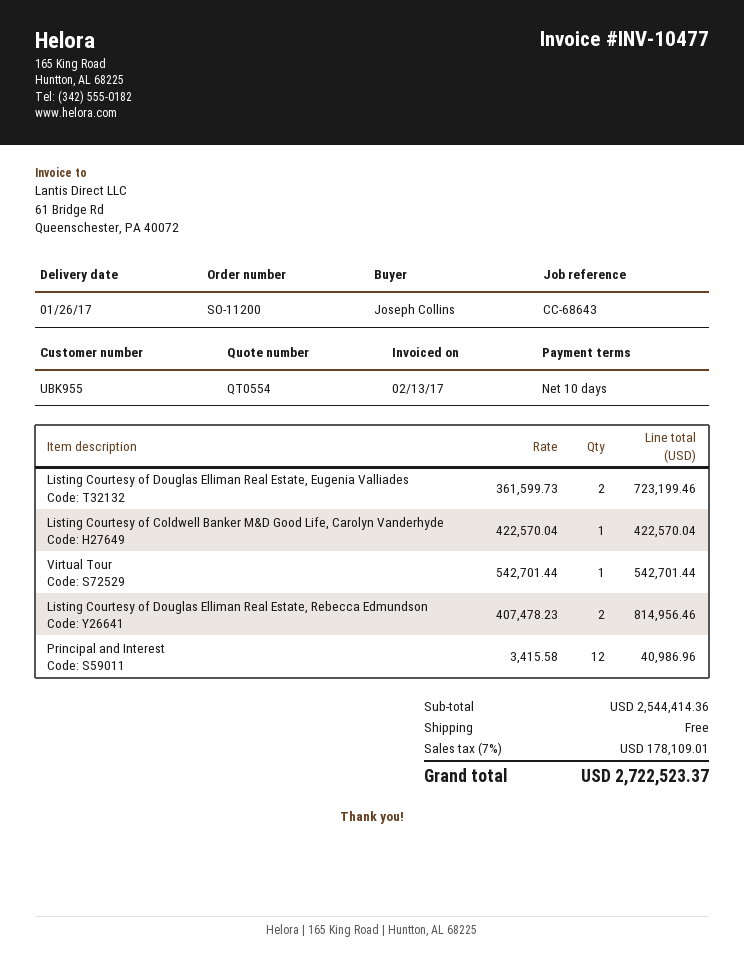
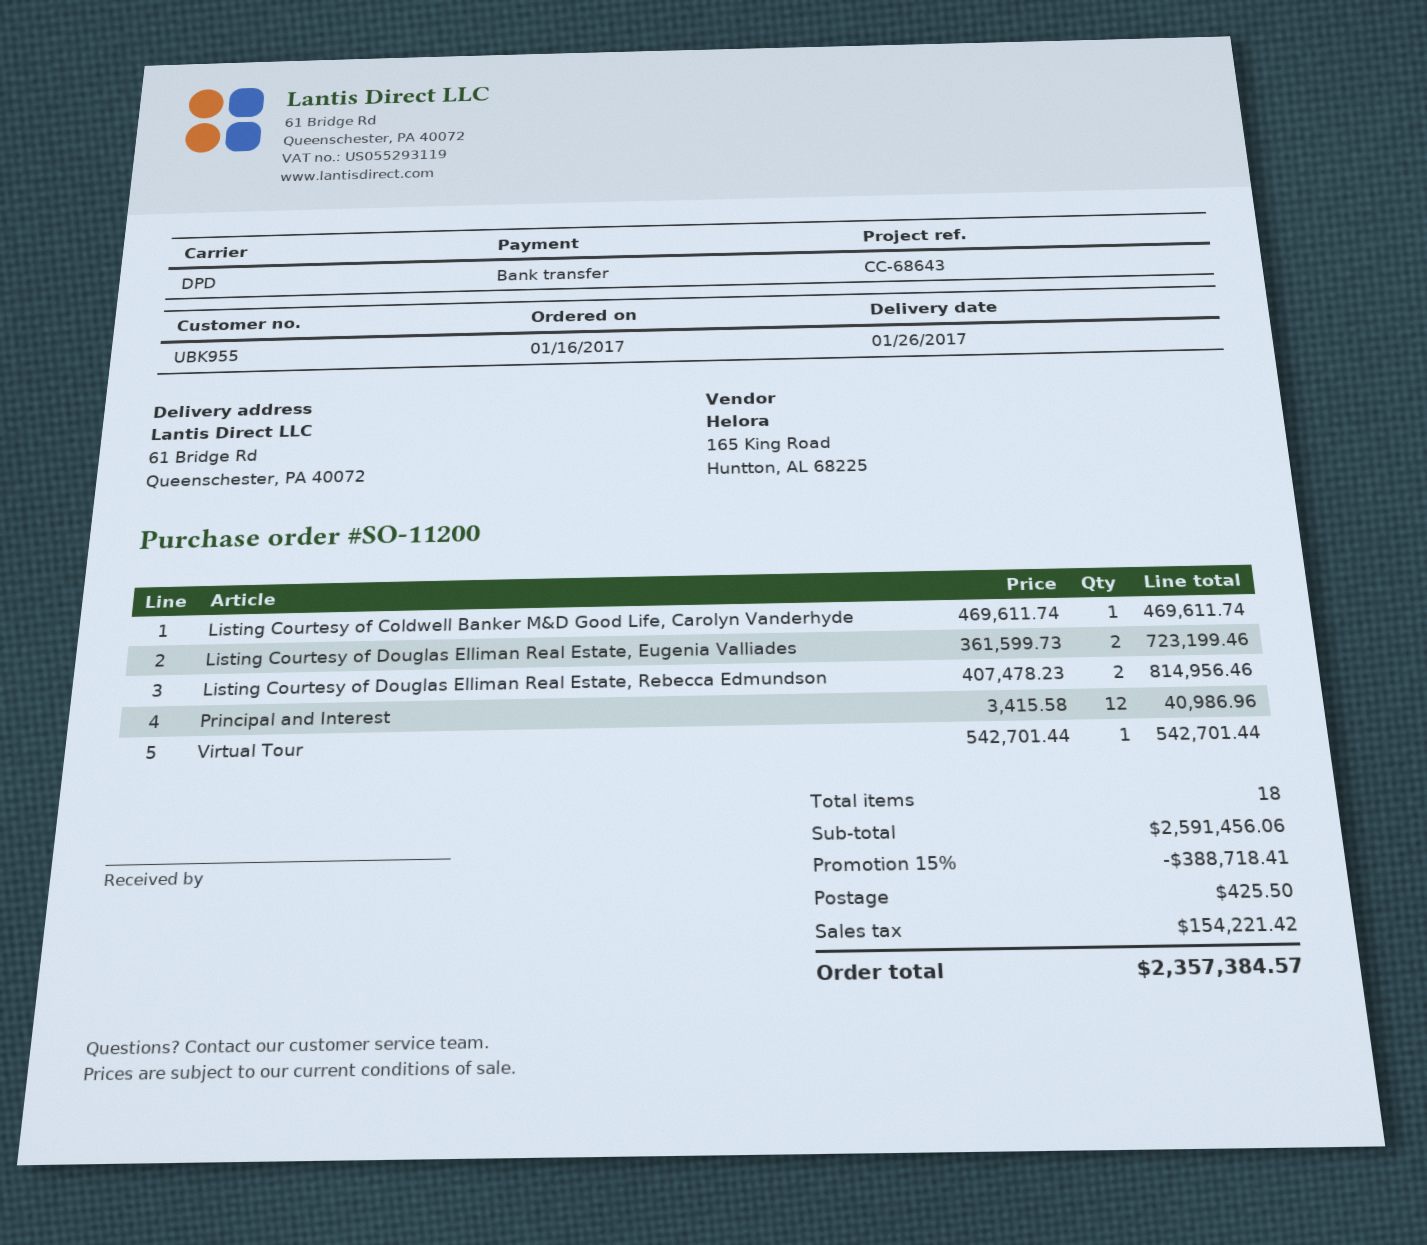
Listing Courtesy of Coldwell Banker M&D Good Life, Carolyn Vanderhyde: 1 x 422570.04 = 422570.04 -> 1 x 469611.74 = 469611.74
subtotal: 2544414.36 -> 2591456.06
discount: none -> 15% = 388718.41
shipping: 0.00 -> 425.50
tax: 178109.01 -> 154221.42
total: 2722523.37 -> 2357384.57

